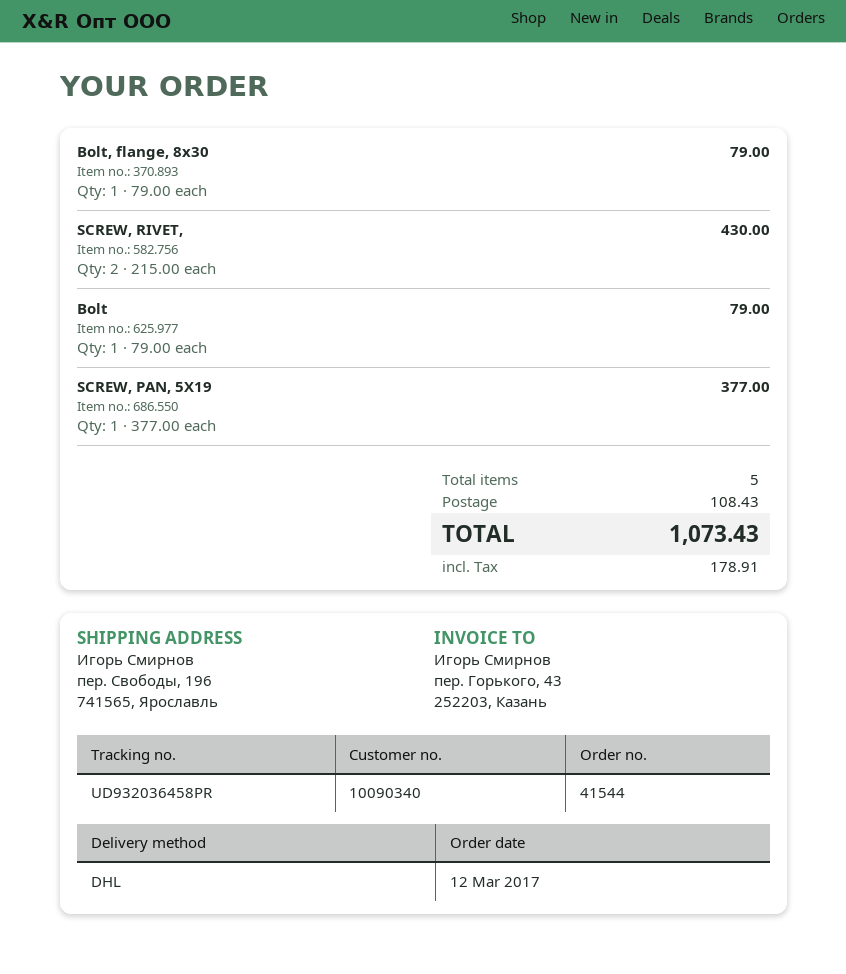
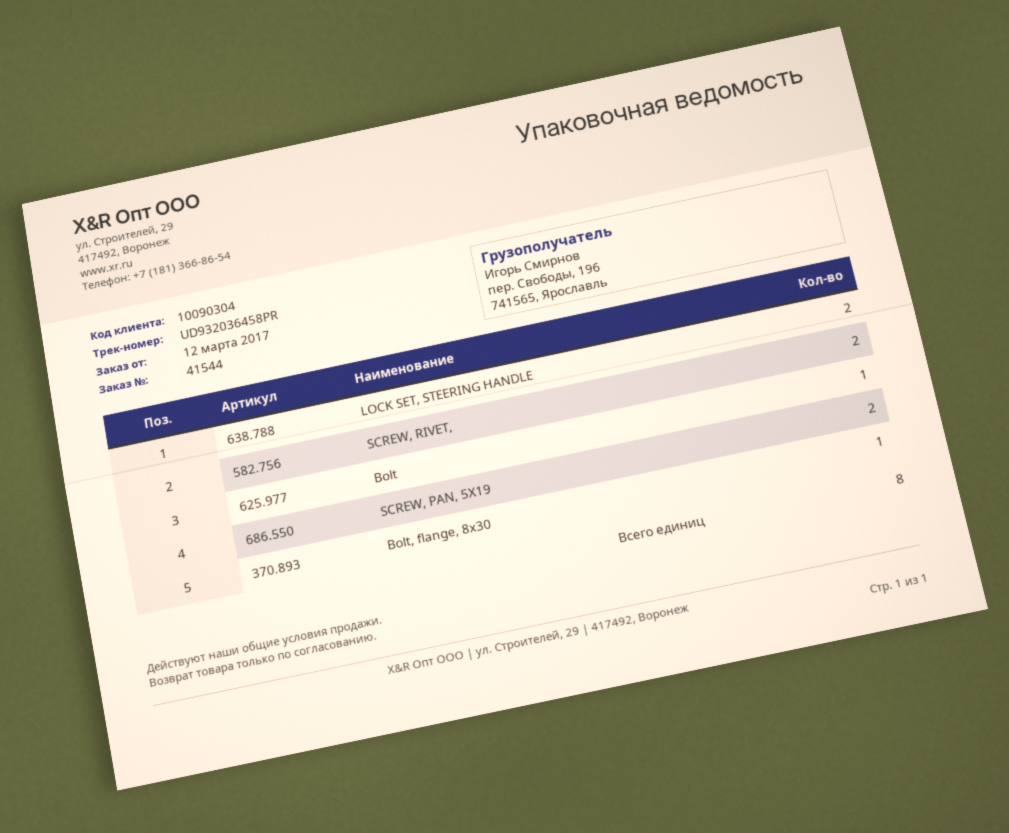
customer number: 10090340 -> 10090304
SCREW, PAN, 5X19: 1 -> 2
LOCK SET, STEERING HANDLE: none -> 2
total quantity: 5 -> 8

